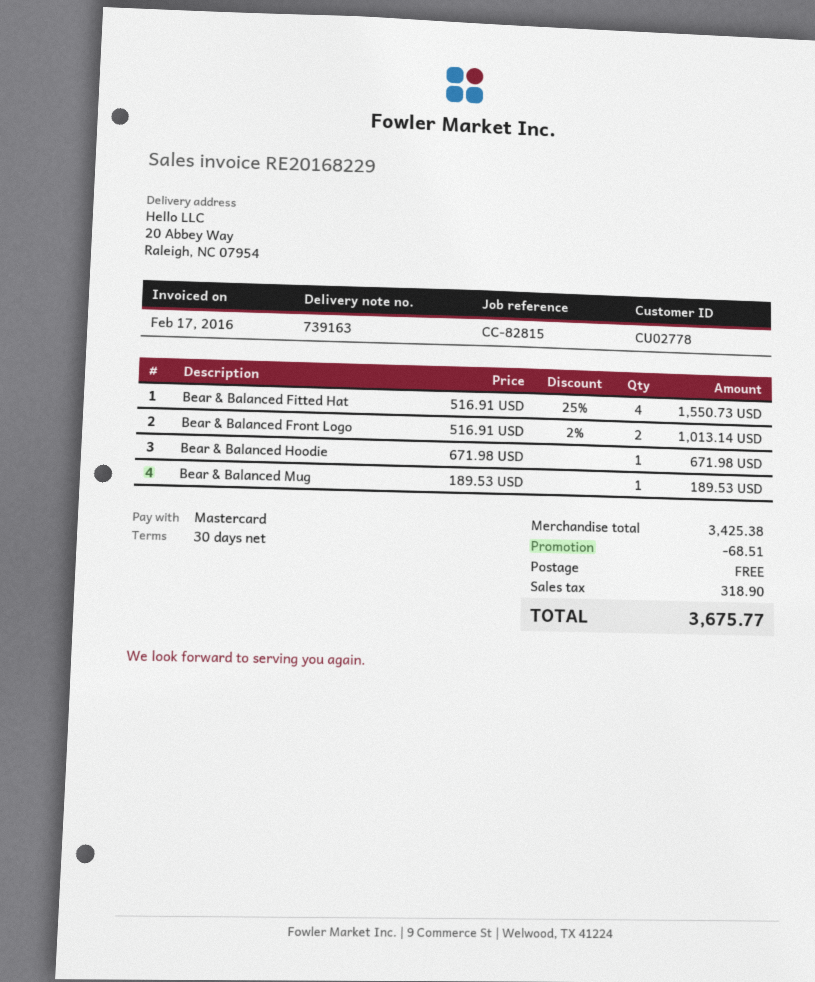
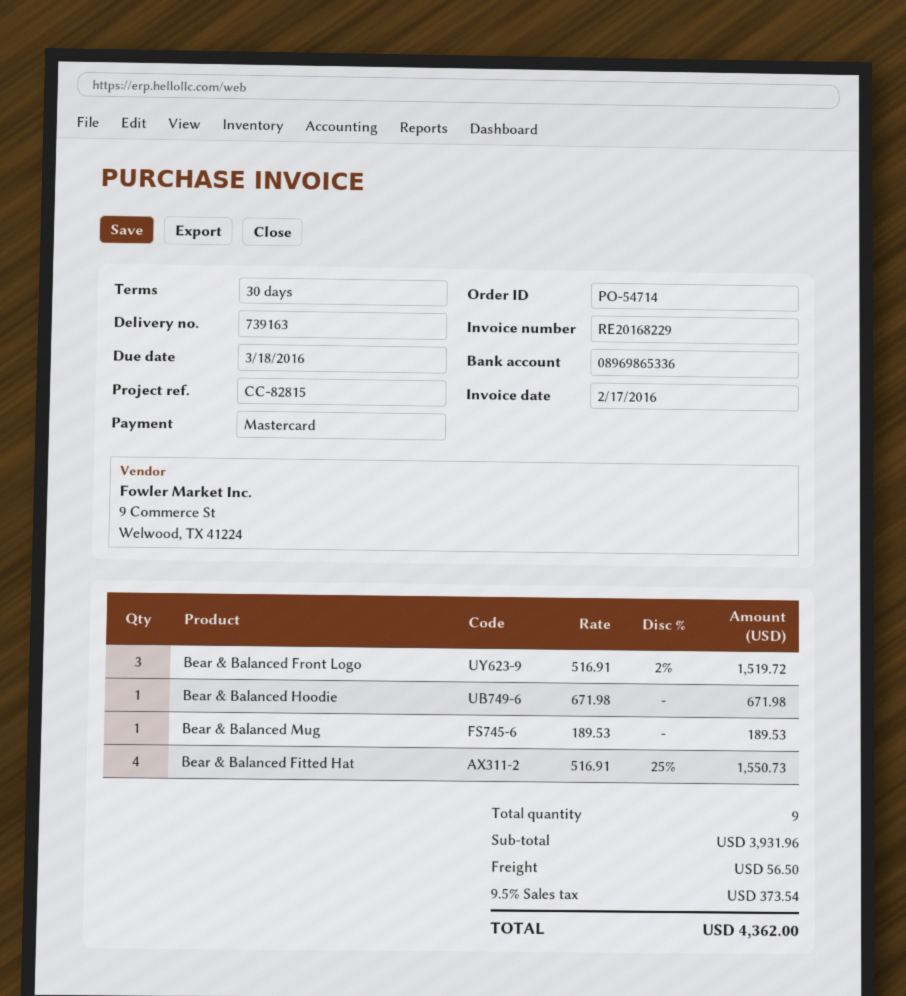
Bear & Balanced Front Logo: 2 x 516.91 - 2% = 1013.14 -> 3 x 516.91 - 2% = 1519.72
subtotal: 3425.38 -> 3931.96
discount: 68.51 -> none
shipping: 0.00 -> 56.50
tax: 318.90 -> 373.54
total: 3675.77 -> 4362.00

